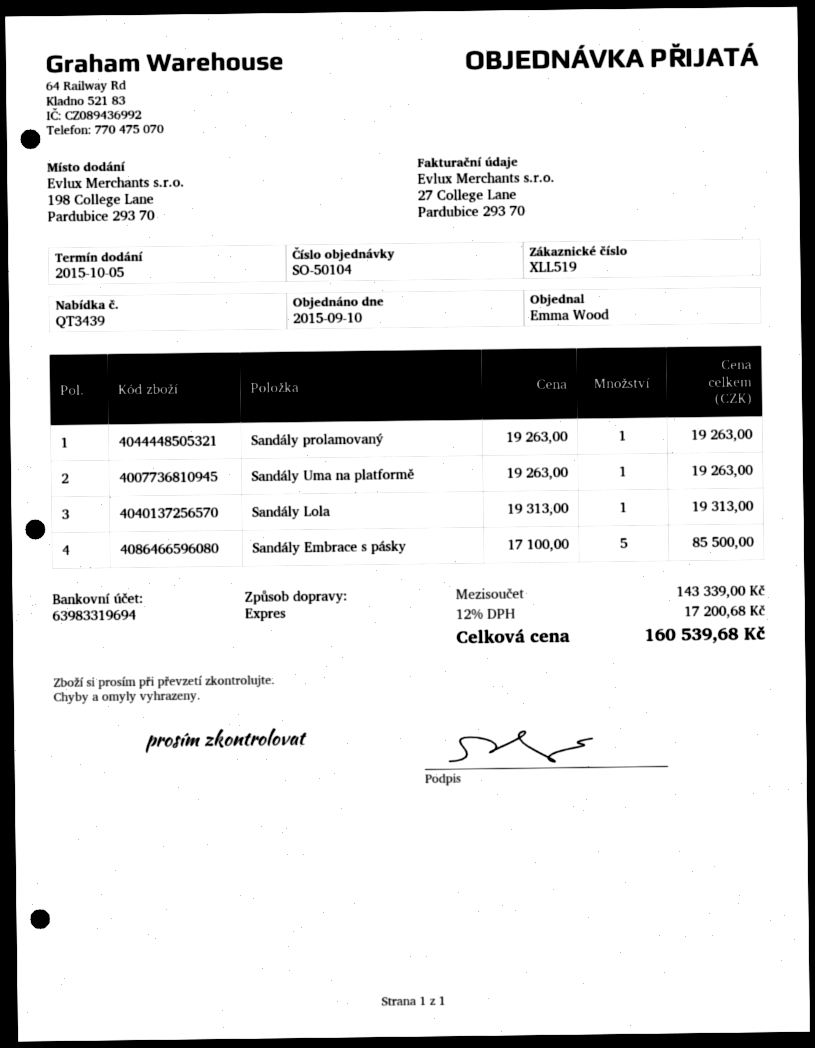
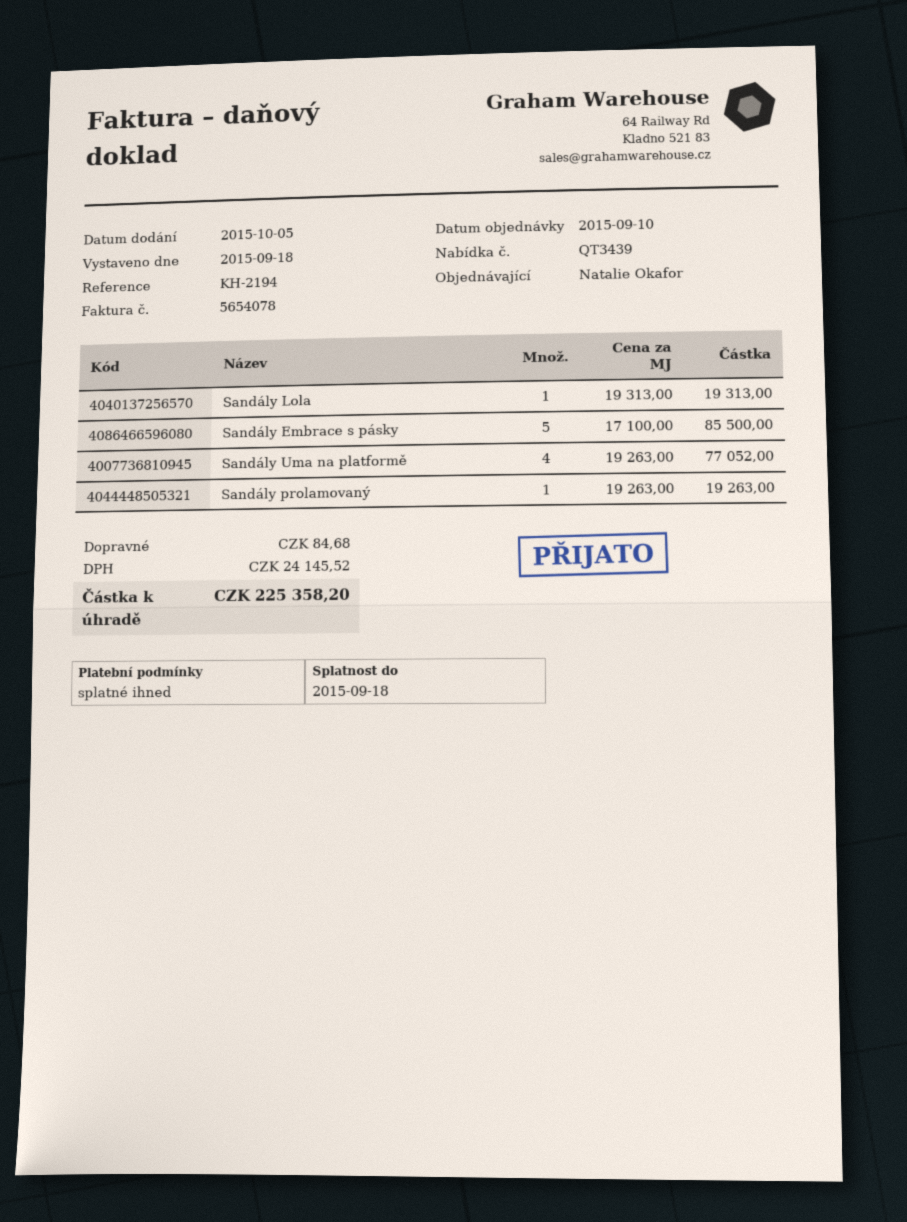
ordered by: Emma Wood -> Natalie Okafor
Sandály Uma na platformě: 1 x 19263.00 = 19263.00 -> 4 x 19263.00 = 77052.00
shipping: none -> 84.68
tax: 17200.68 -> 24145.52
total: 160539.68 -> 225358.20

